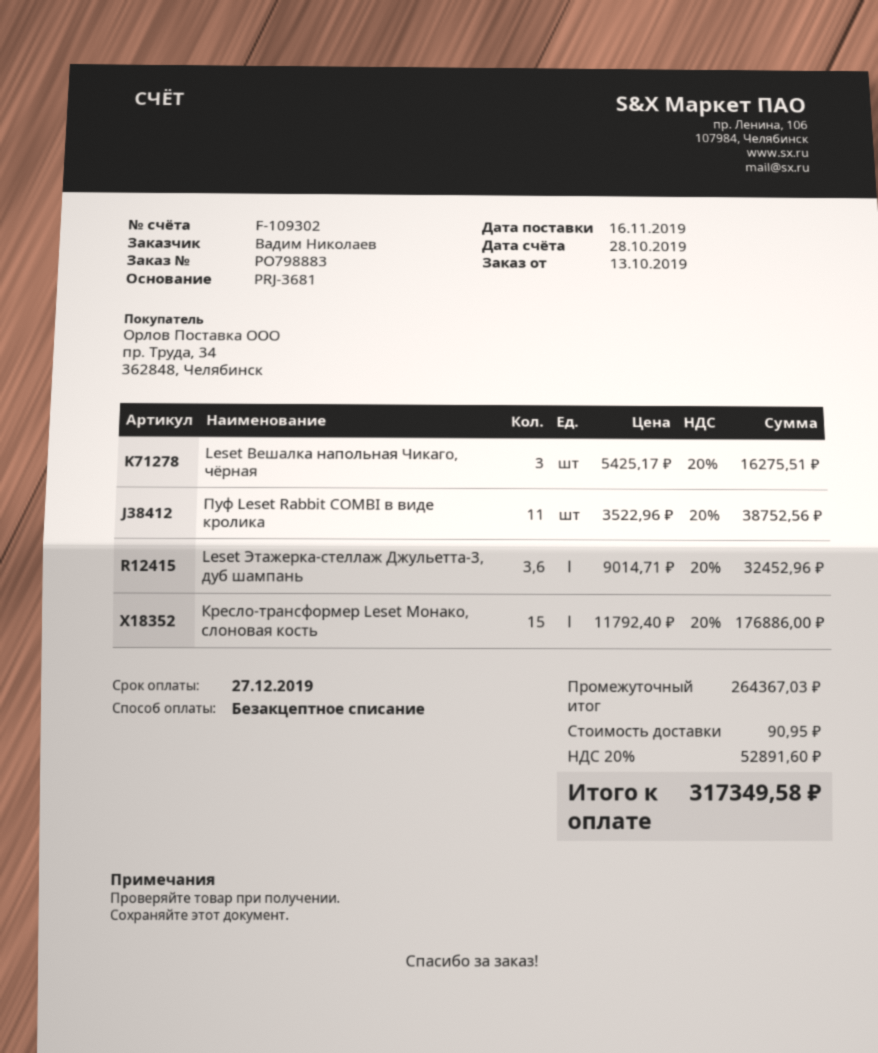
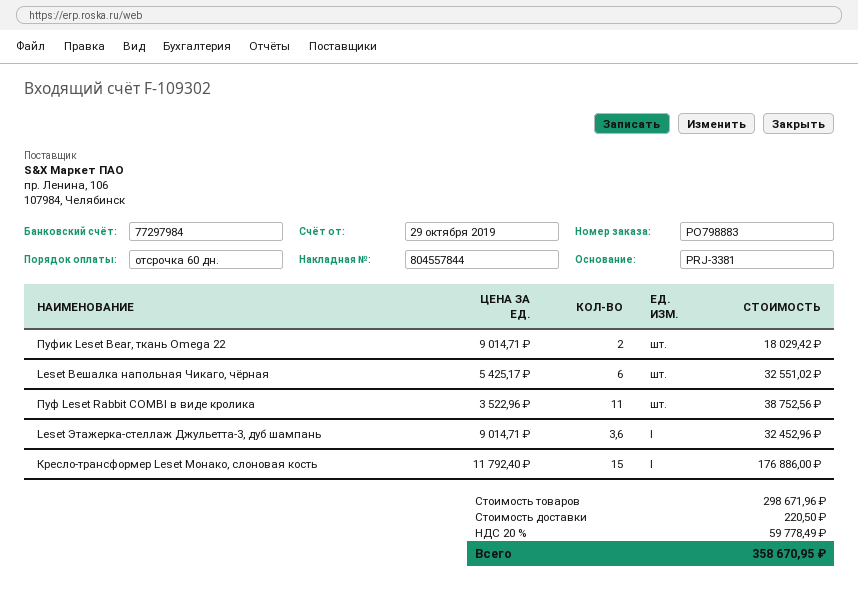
invoice date: 2019-10-28 -> 2019-10-29
reference: PRJ-3681 -> PRJ-3381
Leset Вешалка напольная Чикаго, чёрная: 3 x 5425.17 = 16275.51 -> 6 x 5425.17 = 32551.02
Пуфик Leset Bear, ткань Omega 22: none -> 2 x 9014.71 = 18029.42
subtotal: 264367.03 -> 298671.96
shipping: 90.95 -> 220.50
tax: 20% = 52891.60 -> 20% = 59778.49
total: 317349.58 -> 358670.95

